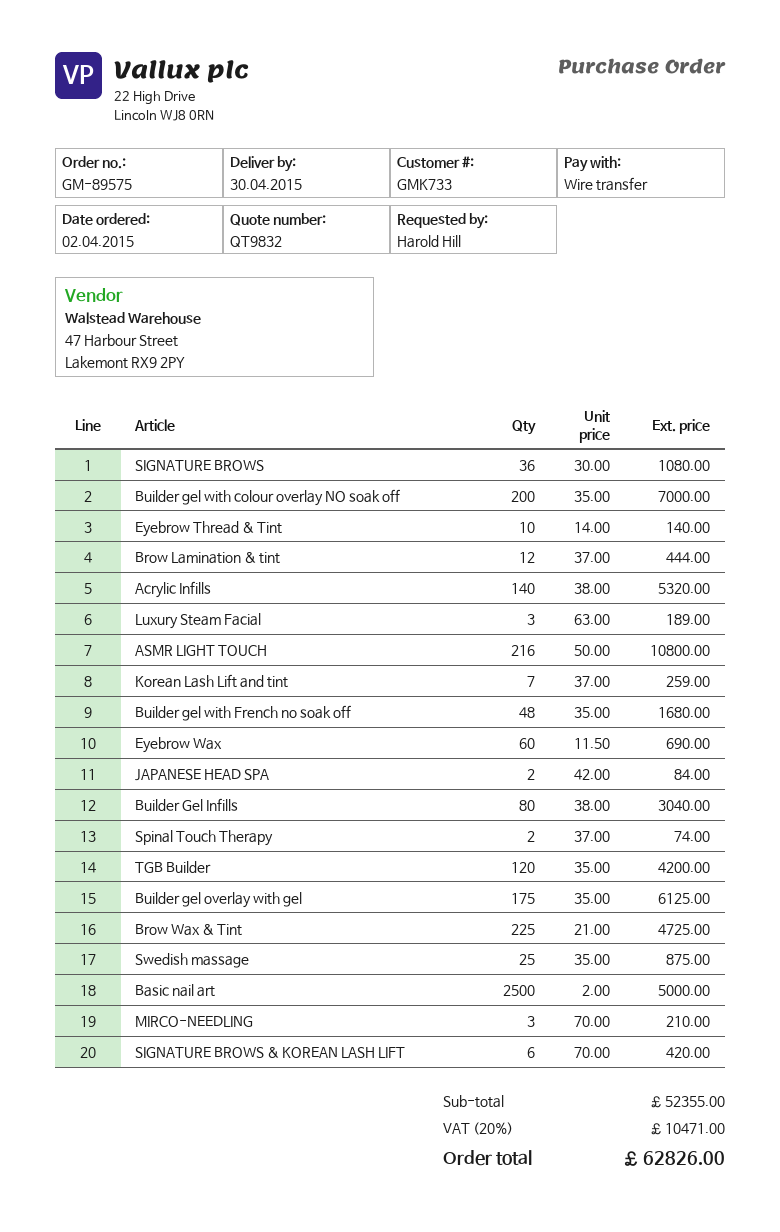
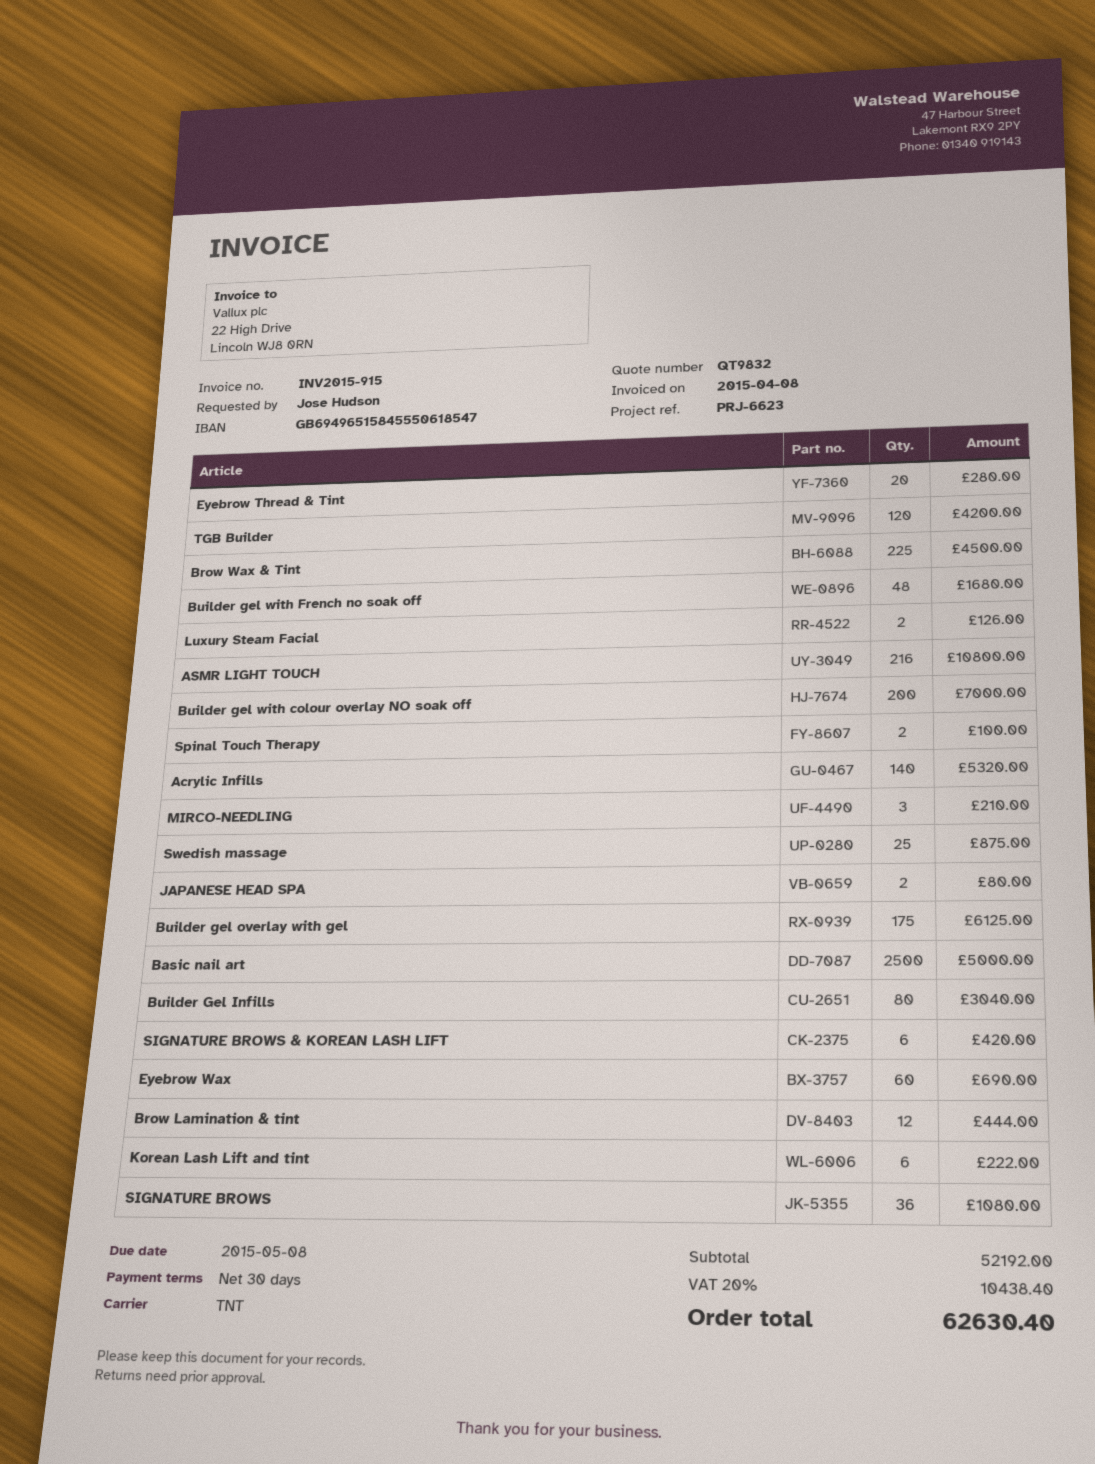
ordered by: Harold Hill -> Jose Hudson
Eyebrow Thread & Tint: 10 for 140.00 -> 20 for 280.00
Luxury Steam Facial: 3 for 189.00 -> 2 for 126.00
Korean Lash Lift and tint: 7 for 259.00 -> 6 for 222.00
JAPANESE HEAD SPA: 2 for 84.00 -> 2 for 80.00
Spinal Touch Therapy: 2 for 74.00 -> 2 for 100.00
Brow Wax & Tint: 225 for 4725.00 -> 225 for 4500.00
subtotal: 52355.00 -> 52192.00
tax: 20% = 10471.00 -> 20% = 10438.40
total: 62826.00 -> 62630.40

